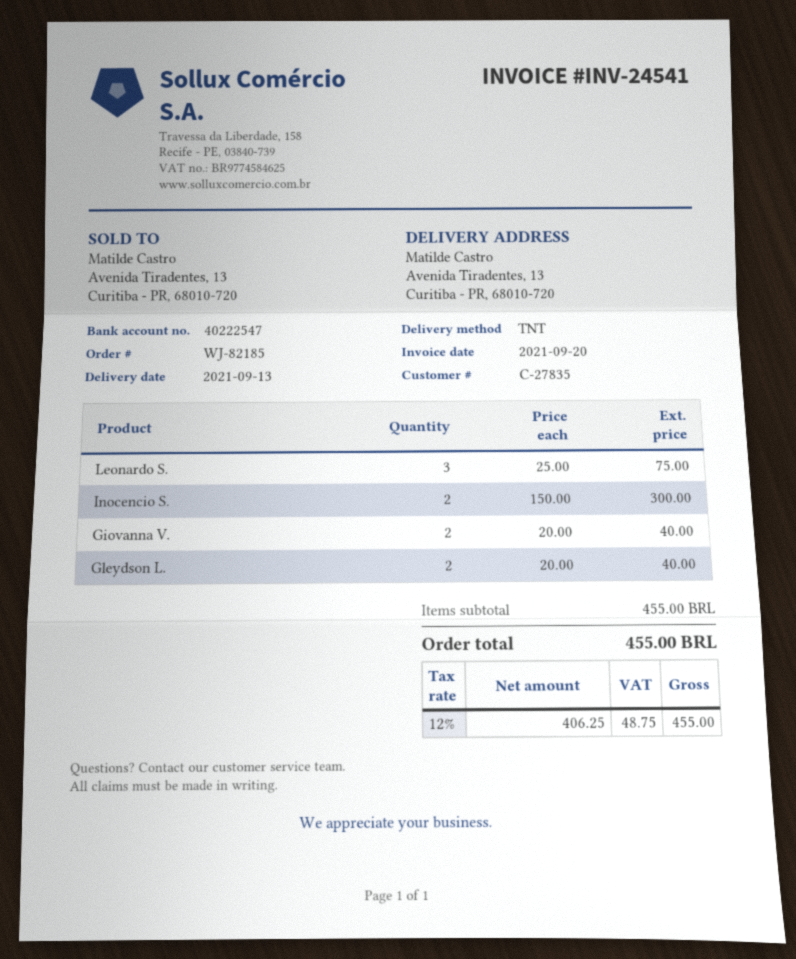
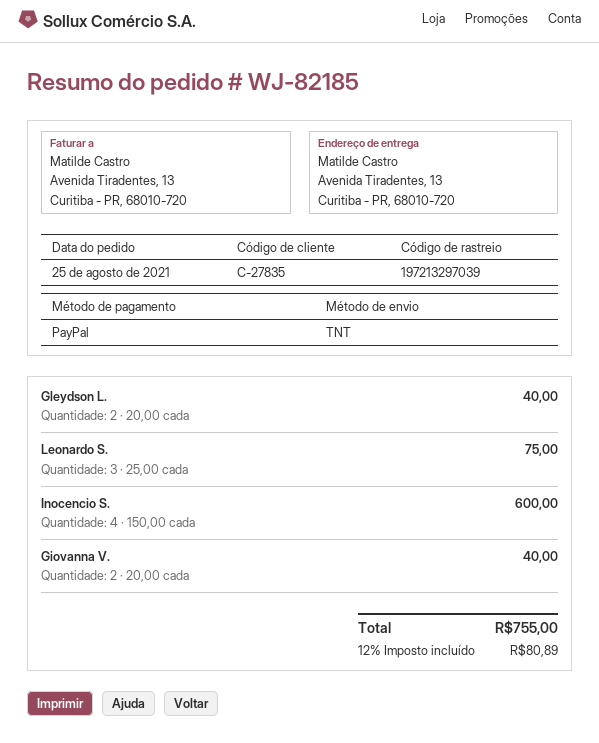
Inocencio S.: 2 x 150.00 = 300.00 -> 4 x 150.00 = 600.00
tax: 12% = 48.75 -> 12% = 80.89
total: 455.00 -> 755.00

